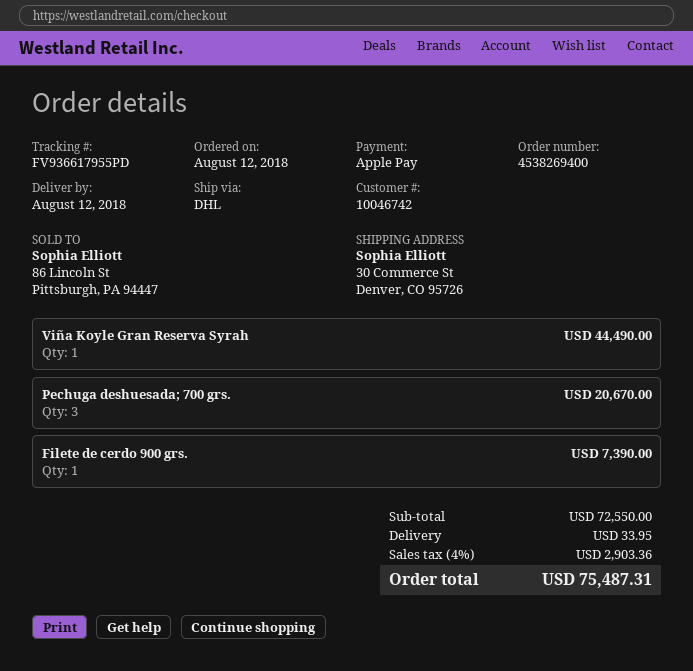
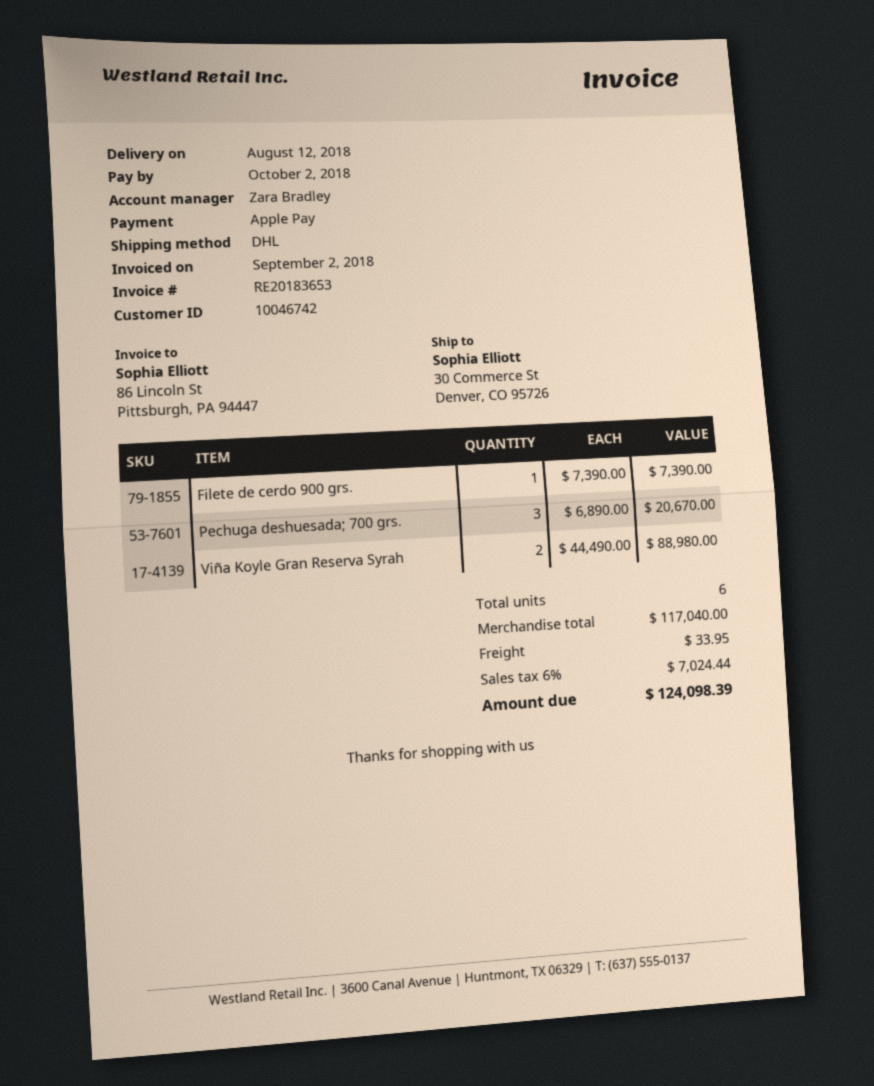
Viña Koyle Gran Reserva Syrah: 1 for 44490.00 -> 2 for 88980.00
subtotal: 72550.00 -> 117040.00
tax: 4% = 2903.36 -> 6% = 7024.44
total: 75487.31 -> 124098.39

